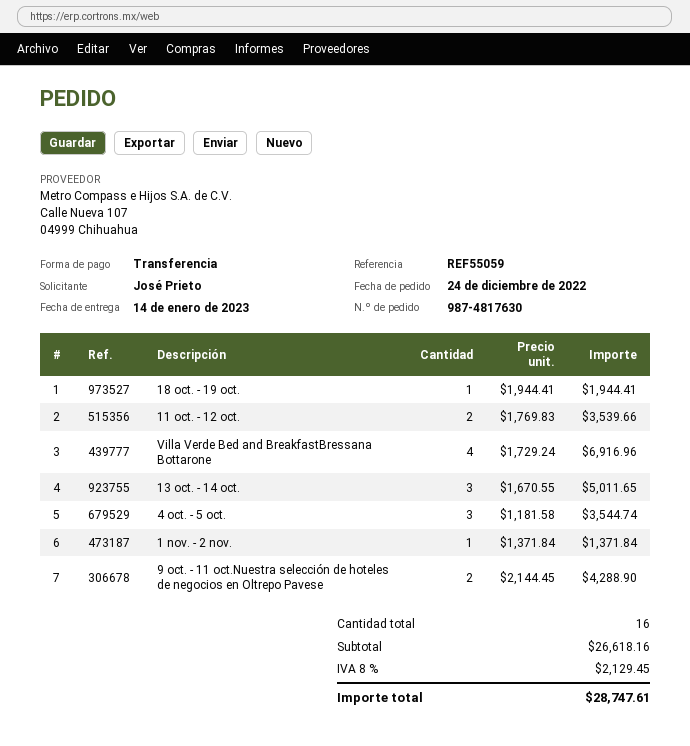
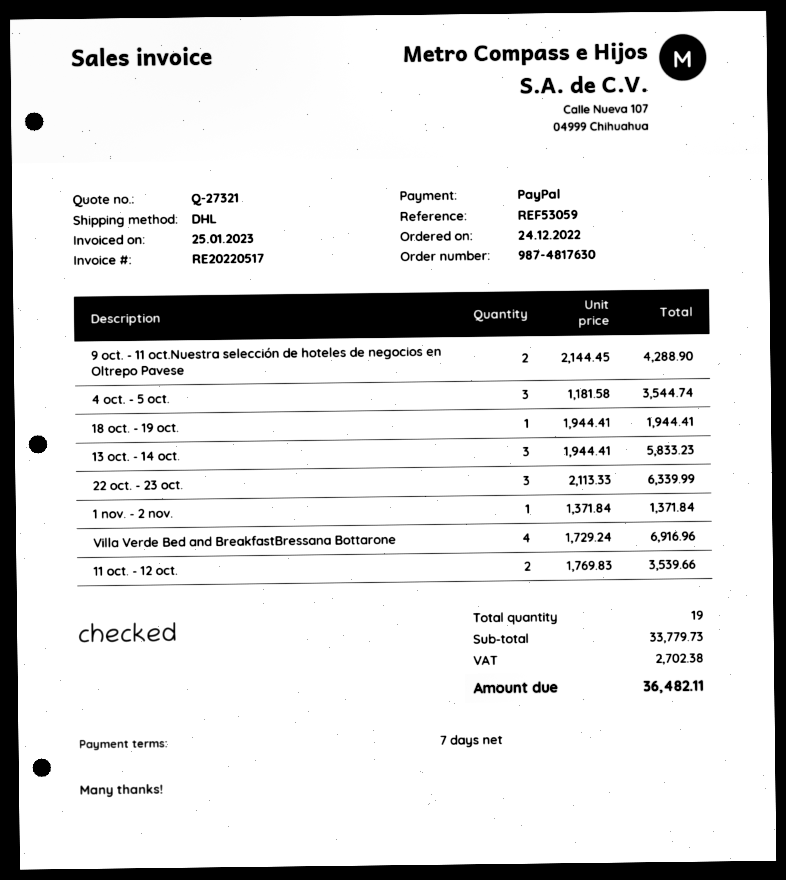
reference: REF55059 -> REF53059
payment method: bank transfer -> PayPal
13 oct. - 14 oct.: 3 x 1670.55 = 5011.65 -> 3 x 1944.41 = 5833.23
22 oct. - 23 oct.: none -> 3 x 2113.33 = 6339.99
total quantity: 16 -> 19
subtotal: 26618.16 -> 33779.73
tax: 2129.45 -> 2702.38
total: 28747.61 -> 36482.11

